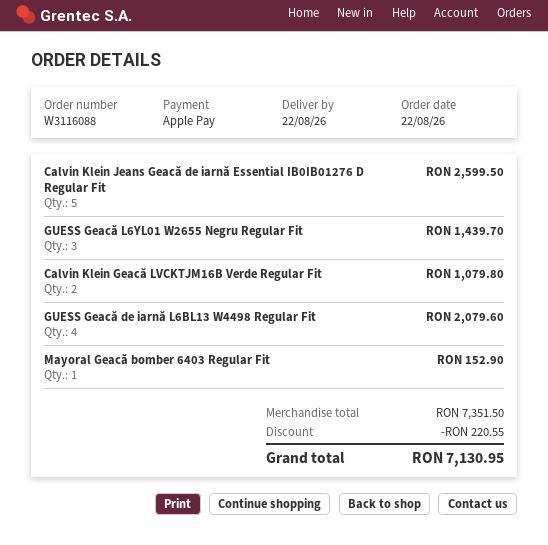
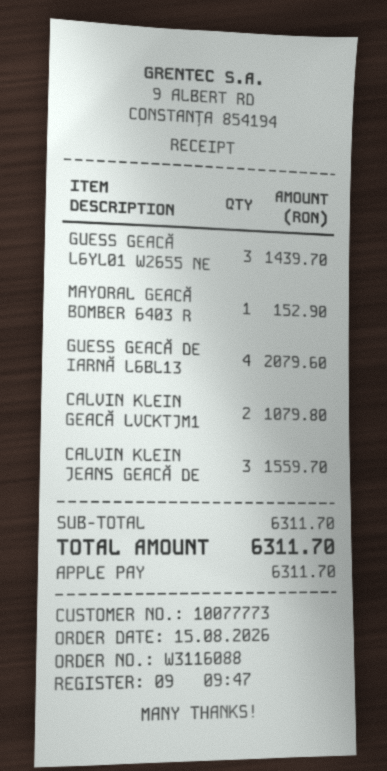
order date: 2026-08-22 -> 2026-08-15
Calvin Klein Jeans Geacă de iarnă Essential IB0IB01276 D Regular Fit: 5 for 2599.50 -> 3 for 1559.70
subtotal: 7351.50 -> 6311.70
discount: 220.55 -> none
total: 7130.95 -> 6311.70

